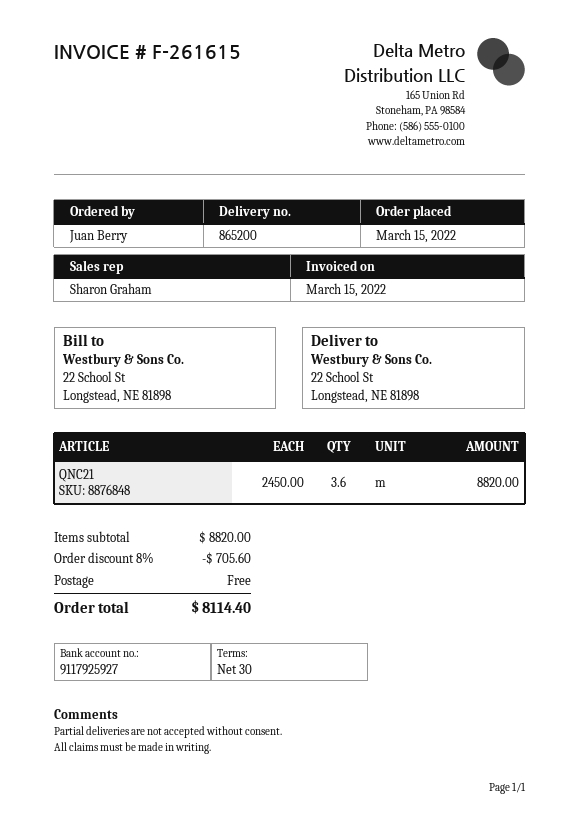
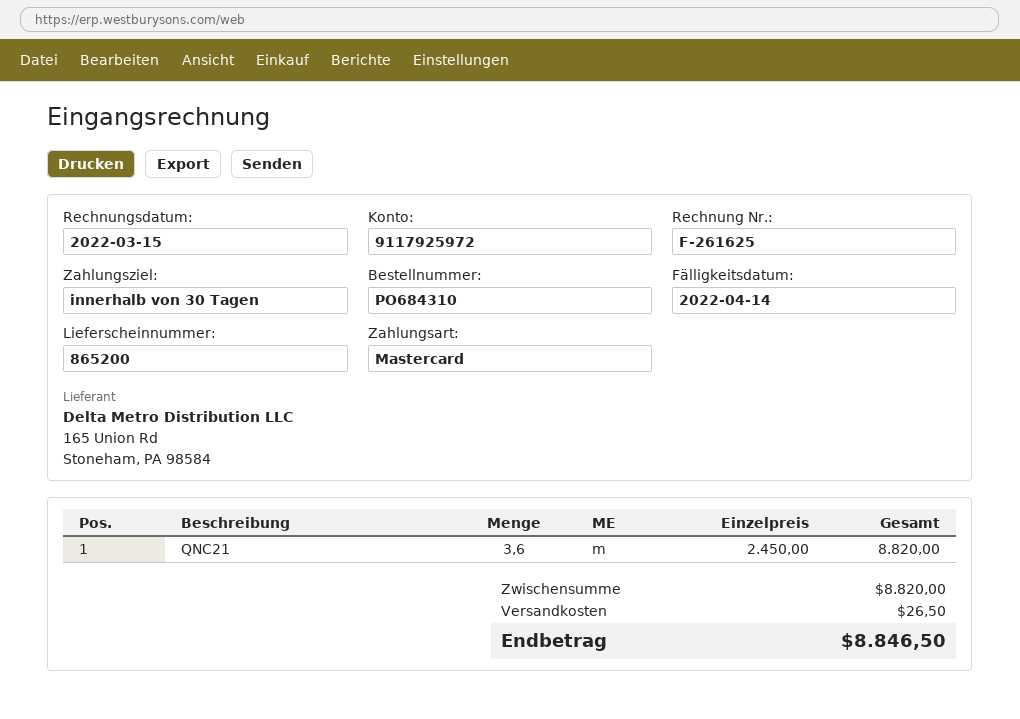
invoice number: F-261615 -> F-261625
bank account: 9117925927 -> 9117925972
discount: 8% = 705.60 -> none
shipping: 0.00 -> 26.50
total: 8114.40 -> 8846.50

